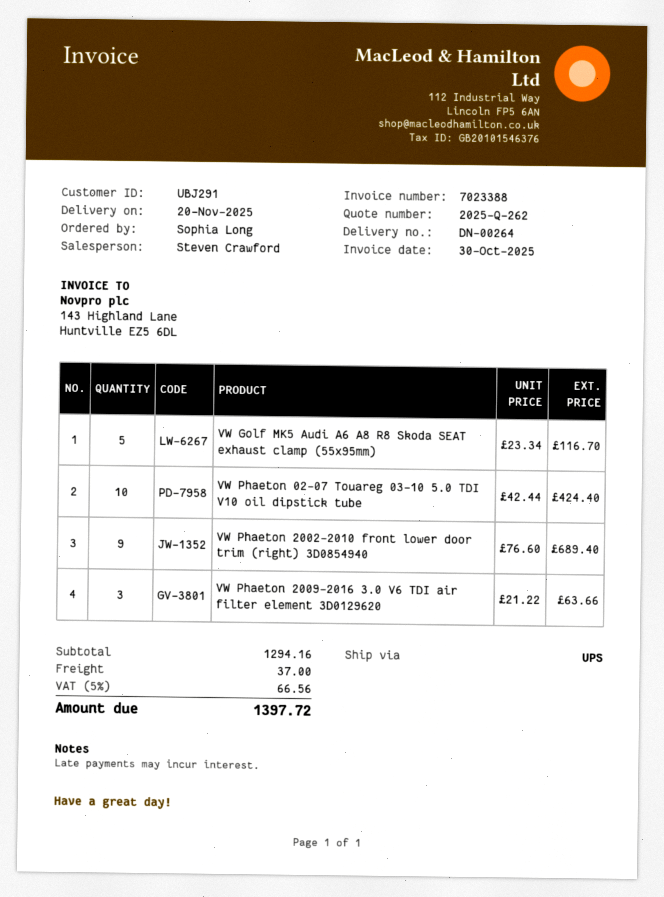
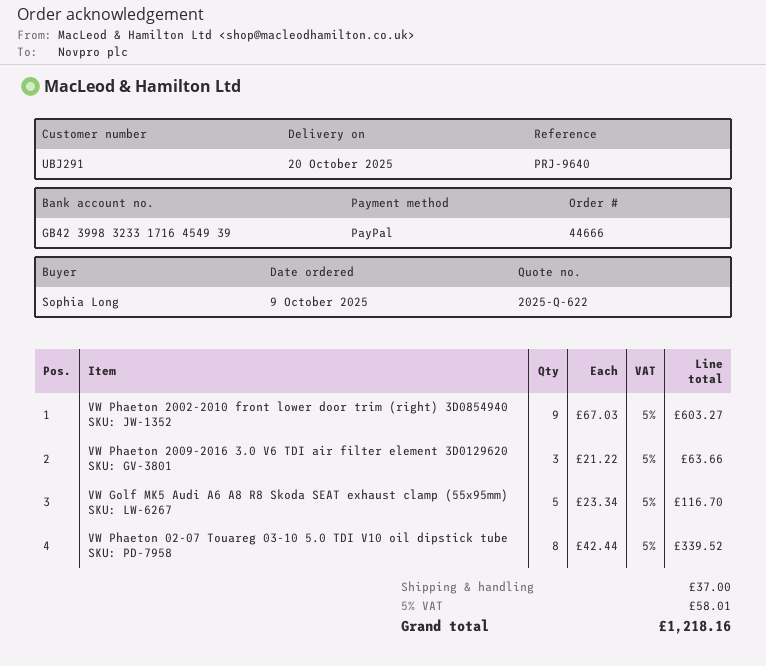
quote number: 2025-Q-262 -> 2025-Q-622
delivery date: 2025-11-20 -> 2025-10-20
VW Phaeton 02-07 Touareg 03-10 5.0 TDI V10 oil dipstick tube: 10 x 42.44 = 424.40 -> 8 x 42.44 = 339.52
VW Phaeton 2002-2010 front lower door trim (right) 3D0854940: 9 x 76.60 = 689.40 -> 9 x 67.03 = 603.27
tax: 5% = 66.56 -> 5% = 58.01
total: 1397.72 -> 1218.16

